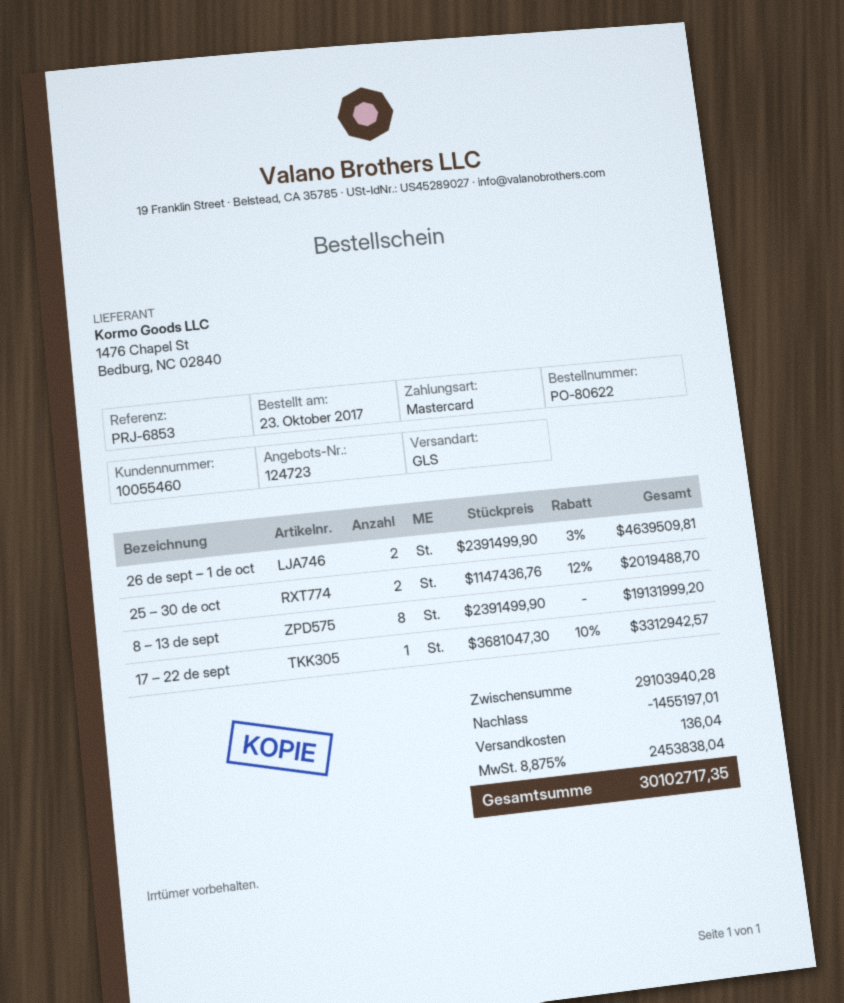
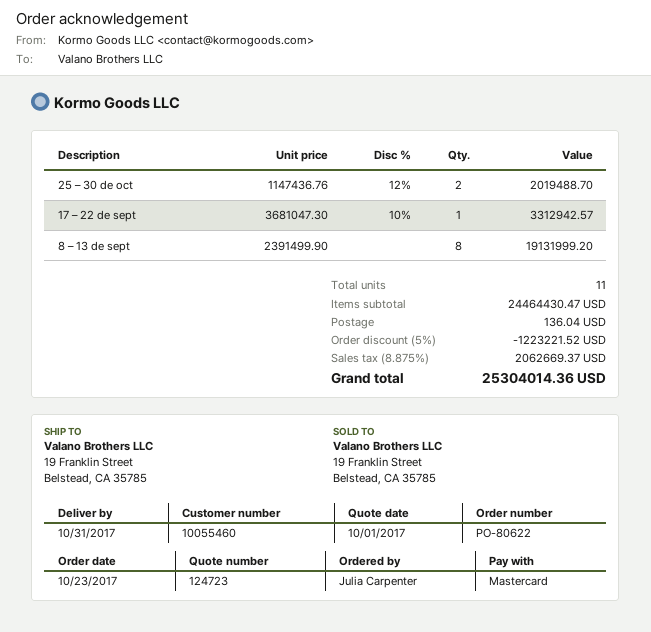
26 de sept – 1 de oct: 2 x 2391499.90 - 3% = 4639509.81 -> none
subtotal: 29103940.28 -> 24464430.47
discount: 1455197.01 -> 1223221.52
tax: 8.875% = 2453838.04 -> 8.875% = 2062669.37
total: 30102717.35 -> 25304014.36

